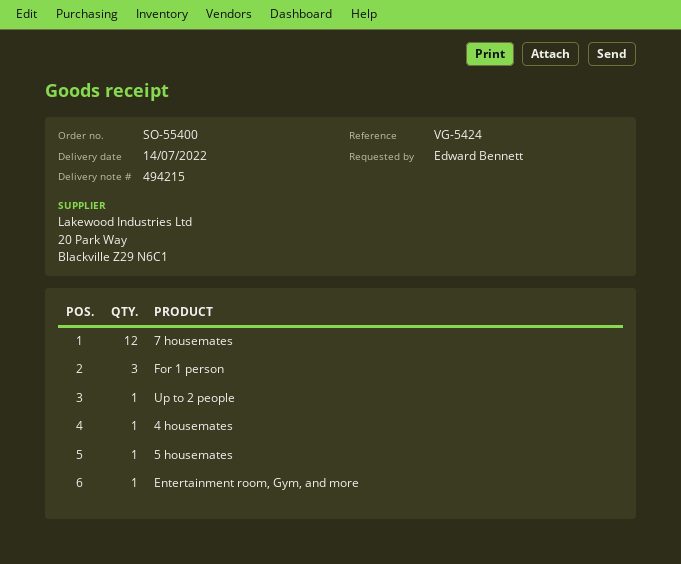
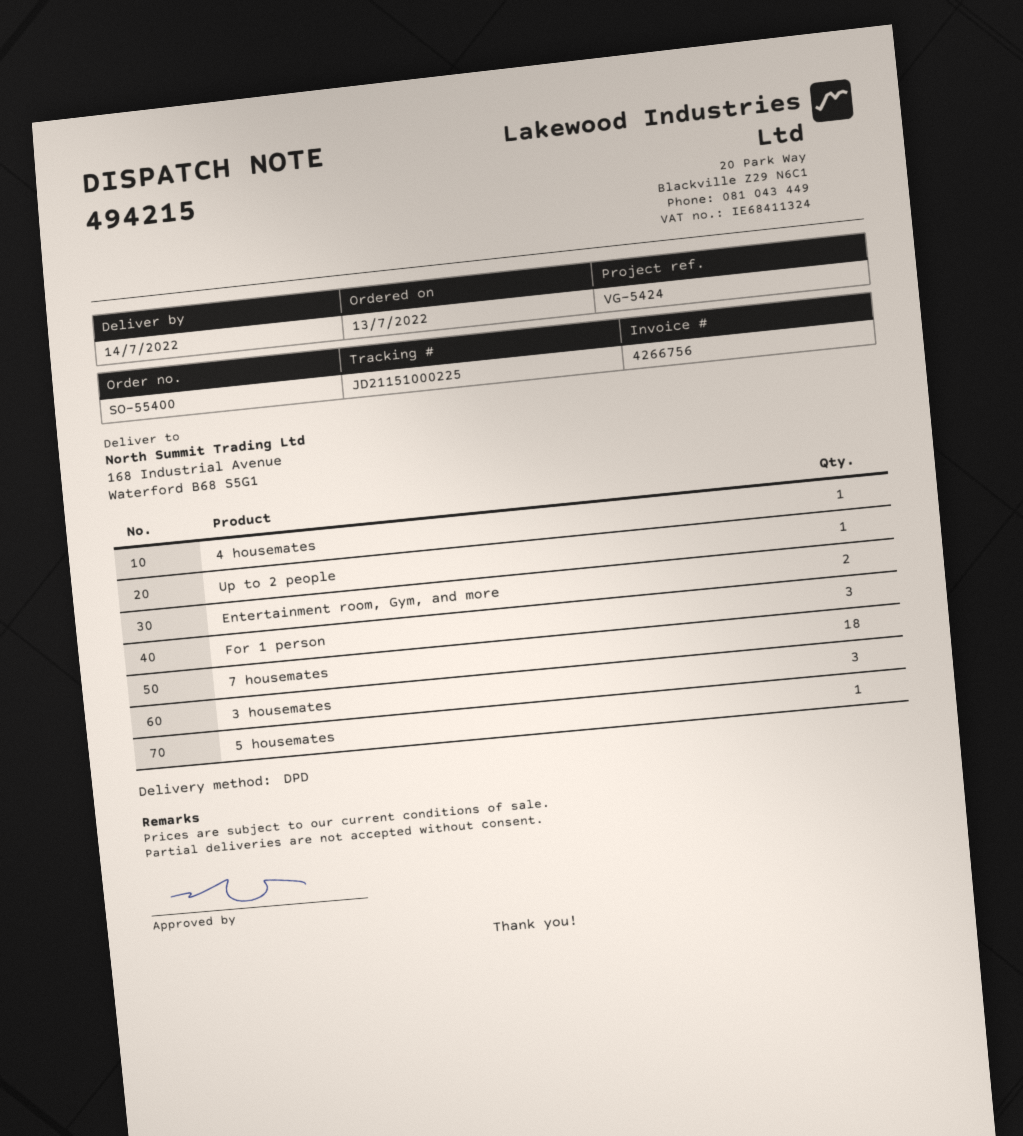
7 housemates: 12 -> 18
Entertainment room, Gym, and more: 1 -> 2
3 housemates: none -> 3

